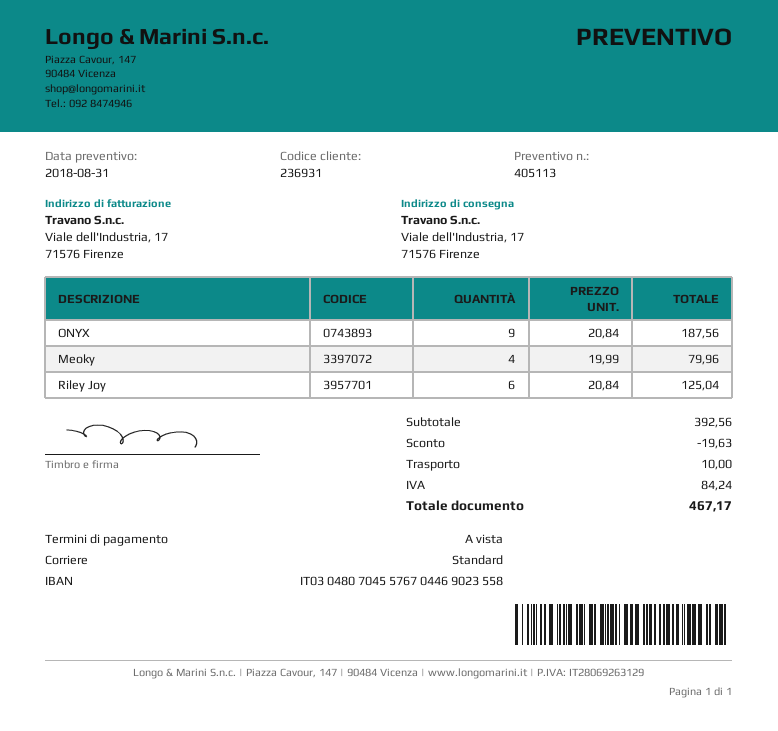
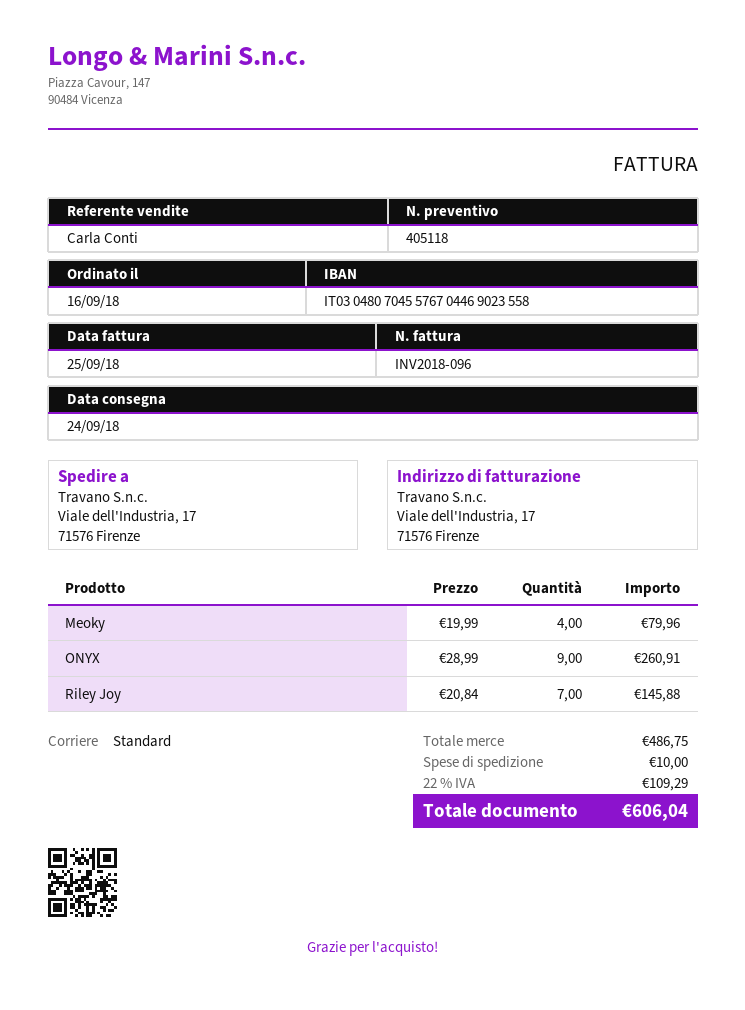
quote number: 405113 -> 405118
ONYX: 9 x 20.84 = 187.56 -> 9 x 28.99 = 260.91
Riley Joy: 6 x 20.84 = 125.04 -> 7 x 20.84 = 145.88
subtotal: 392.56 -> 486.75
discount: 19.63 -> none
tax: 84.24 -> 109.29
total: 467.17 -> 606.04

